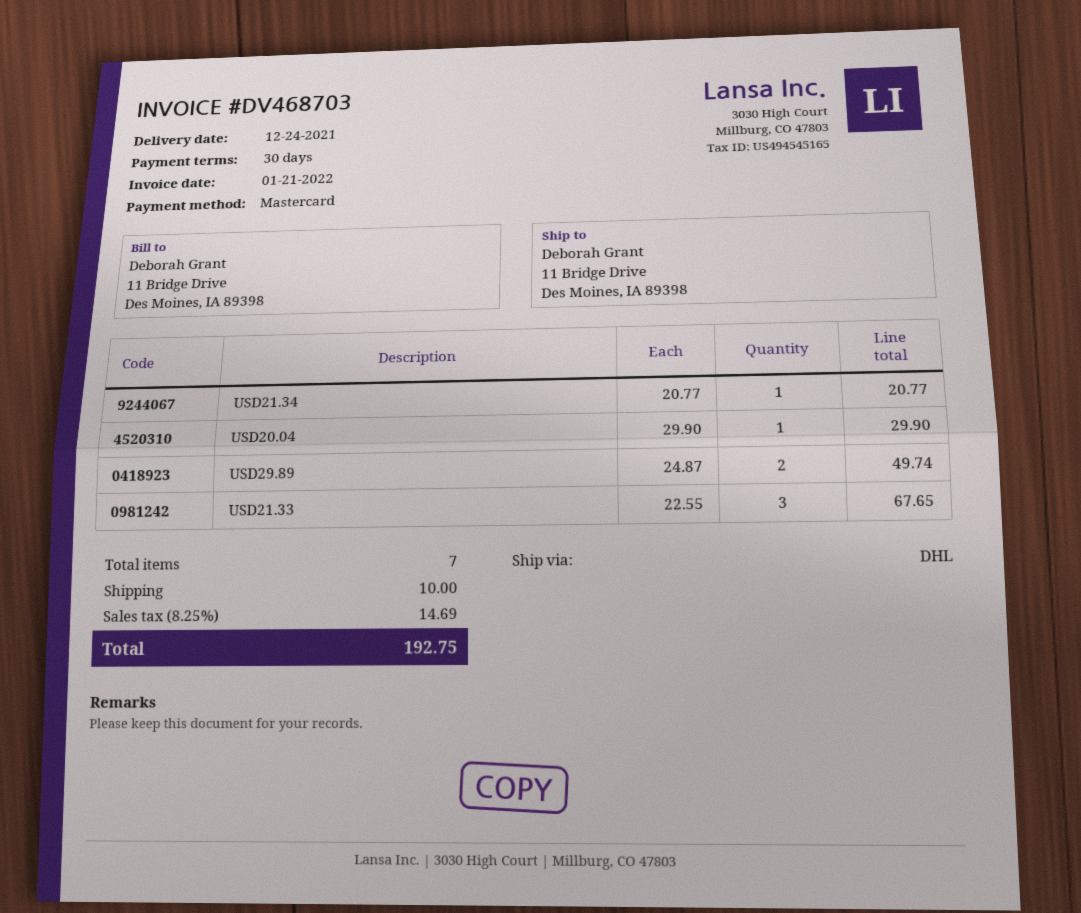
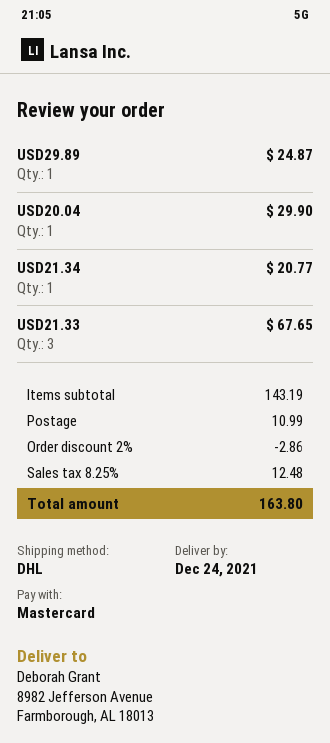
ship to: 11 Bridge Drive, Des Moines, IA 89398 -> 8982 Jefferson Avenue, Farmborough, AL 18013
USD29.89: 2 for 49.74 -> 1 for 24.87
discount: none -> 2% = 2.86
shipping: 10.00 -> 10.99
tax: 8.25% = 14.69 -> 8.25% = 12.48
total: 192.75 -> 163.80

